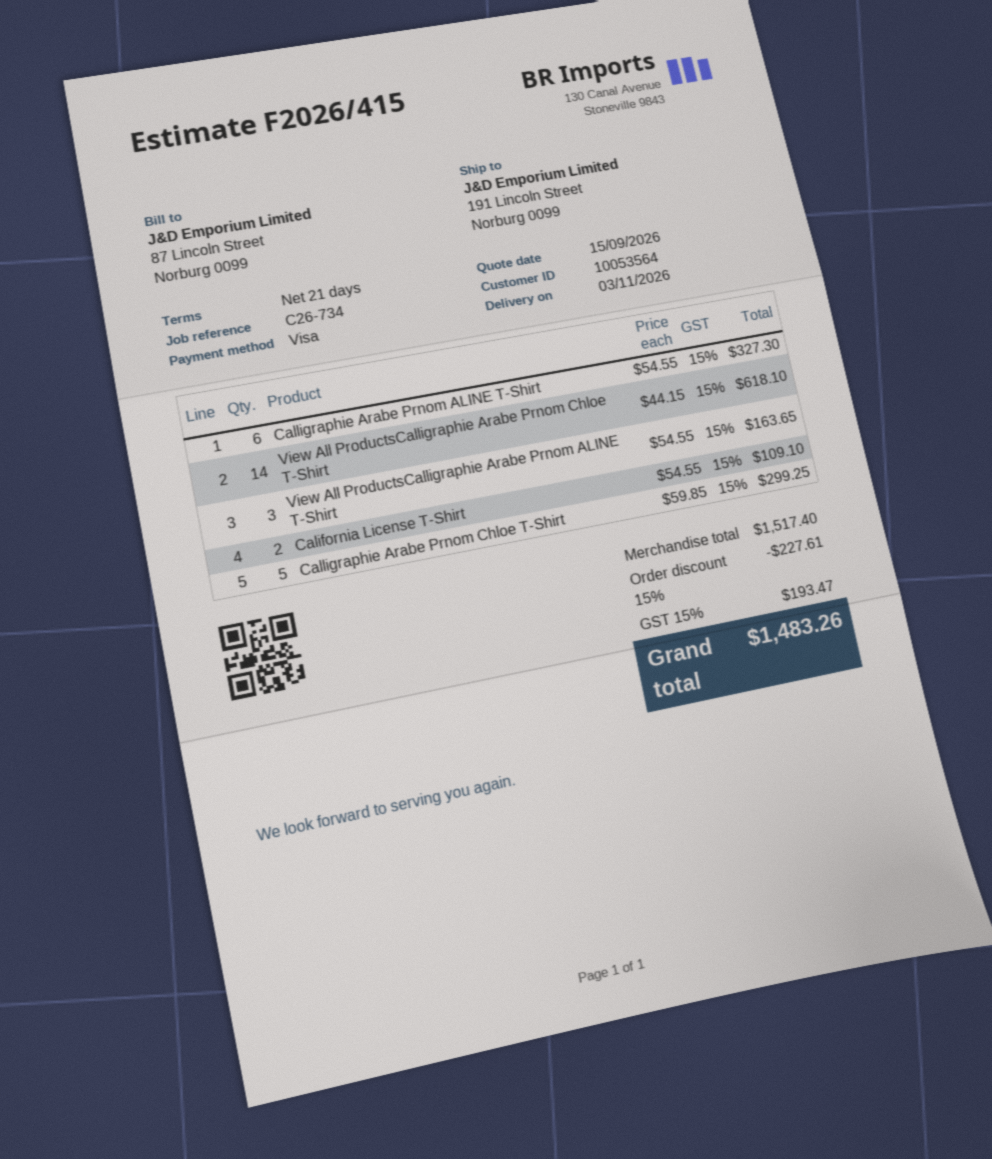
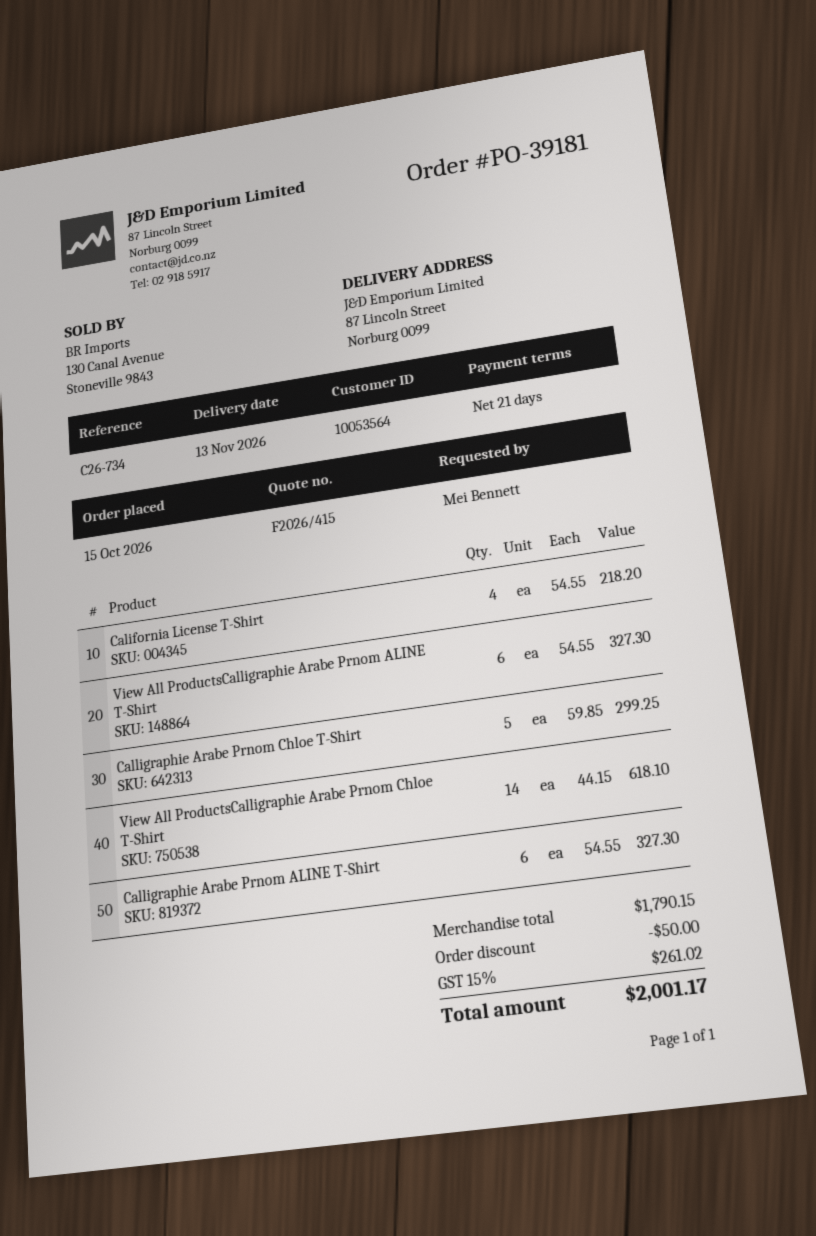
delivery date: 2026-11-03 -> 2026-11-13
ship to: 191 Lincoln Street, Norburg 0099 -> 87 Lincoln Street, Norburg 0099
View All ProductsCalligraphie Arabe Prnom ALINE T-Shirt: 3 x 54.55 = 163.65 -> 6 x 54.55 = 327.30
California License T-Shirt: 2 x 54.55 = 109.10 -> 4 x 54.55 = 218.20
subtotal: 1517.40 -> 1790.15
discount: 227.61 -> 50.00
tax: 15% = 193.47 -> 15% = 261.02
total: 1483.26 -> 2001.17

